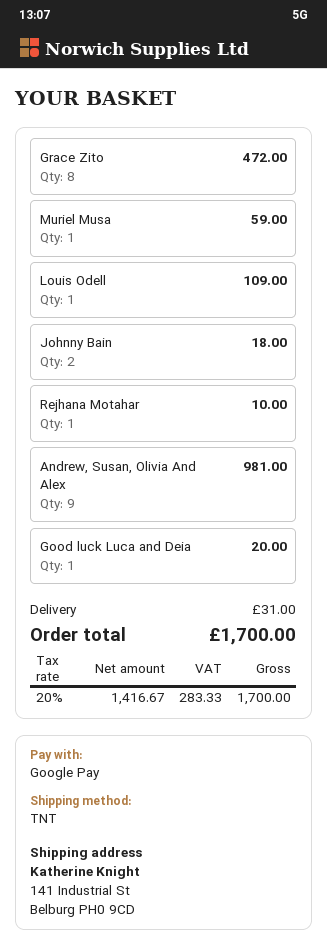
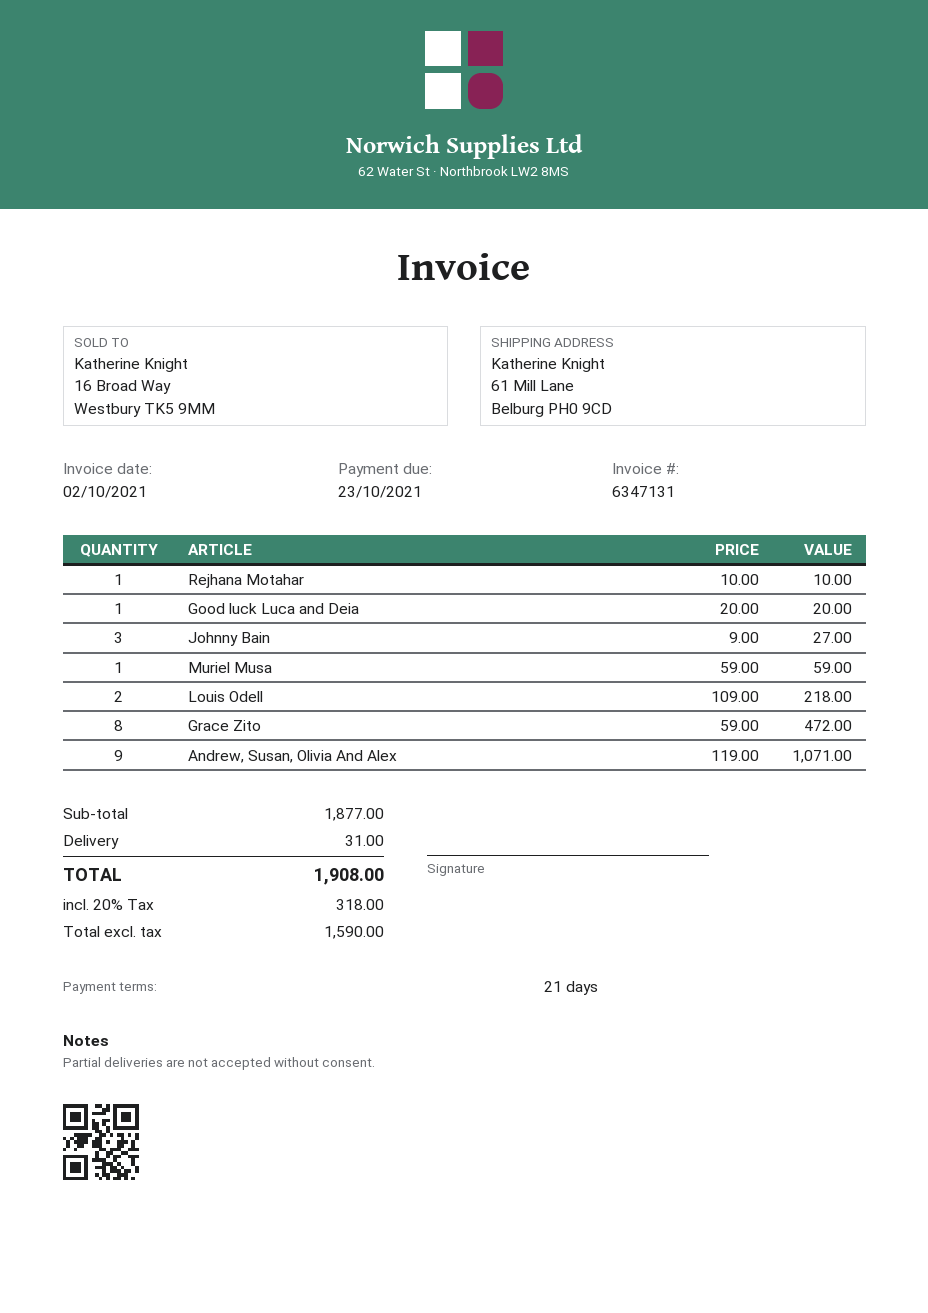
ship to: 141 Industrial St, Belburg PH0 9CD -> 61 Mill Lane, Belburg PH0 9CD
Louis Odell: 1 for 109.00 -> 2 for 218.00
Johnny Bain: 2 for 18.00 -> 3 for 27.00
Andrew, Susan, Olivia And Alex: 9 for 981.00 -> 9 for 1071.00
net: 1416.67 -> 1590.00
tax: 20% = 283.33 -> 20% = 318.00
total: 1700.00 -> 1908.00

